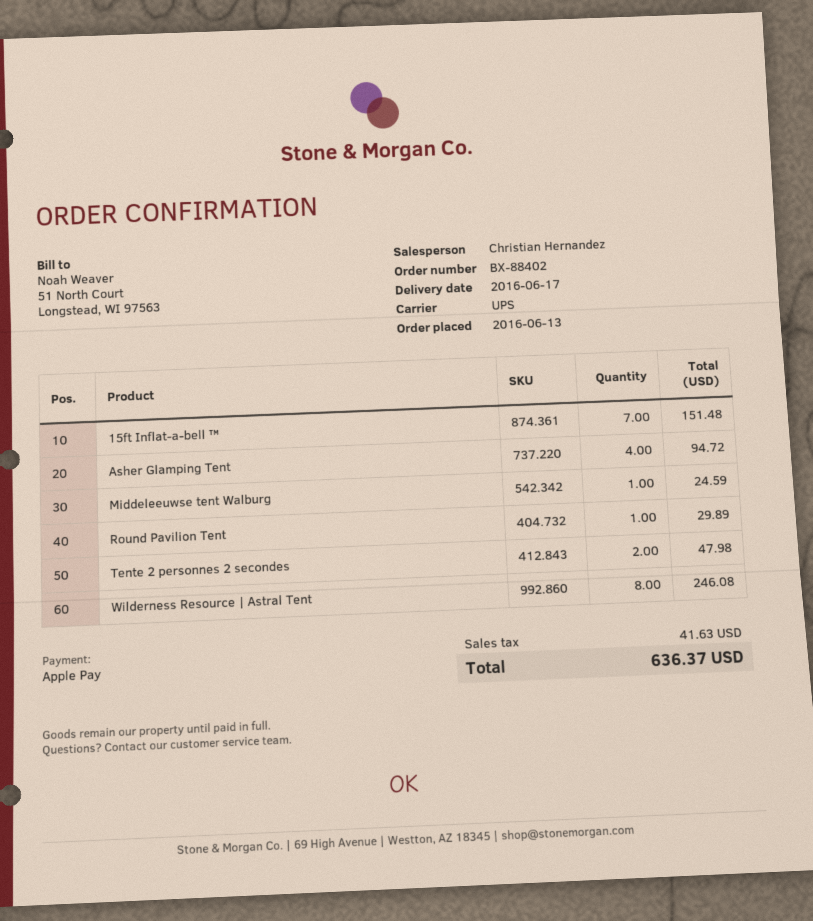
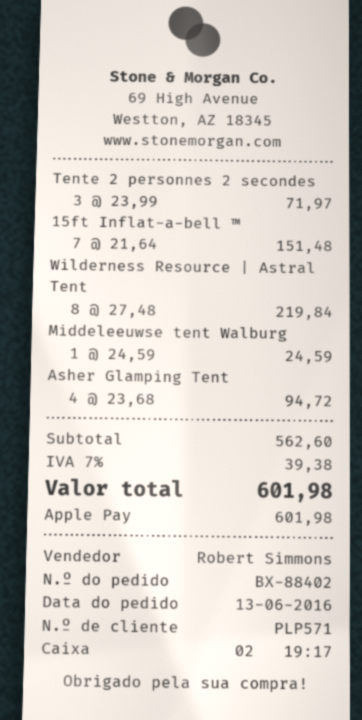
sales rep: Christian Hernandez -> Robert Simmons
Round Pavilion Tent: 1 for 29.89 -> none
Tente 2 personnes 2 secondes: 2 for 47.98 -> 3 for 71.97
Wilderness Resource | Astral Tent: 8 for 246.08 -> 8 for 219.84
tax: 41.63 -> 39.38
total: 636.37 -> 601.98

